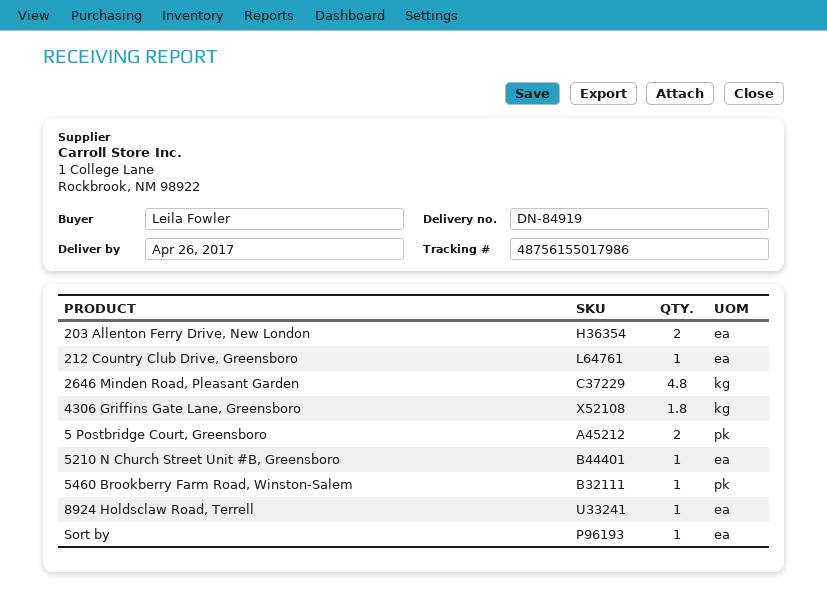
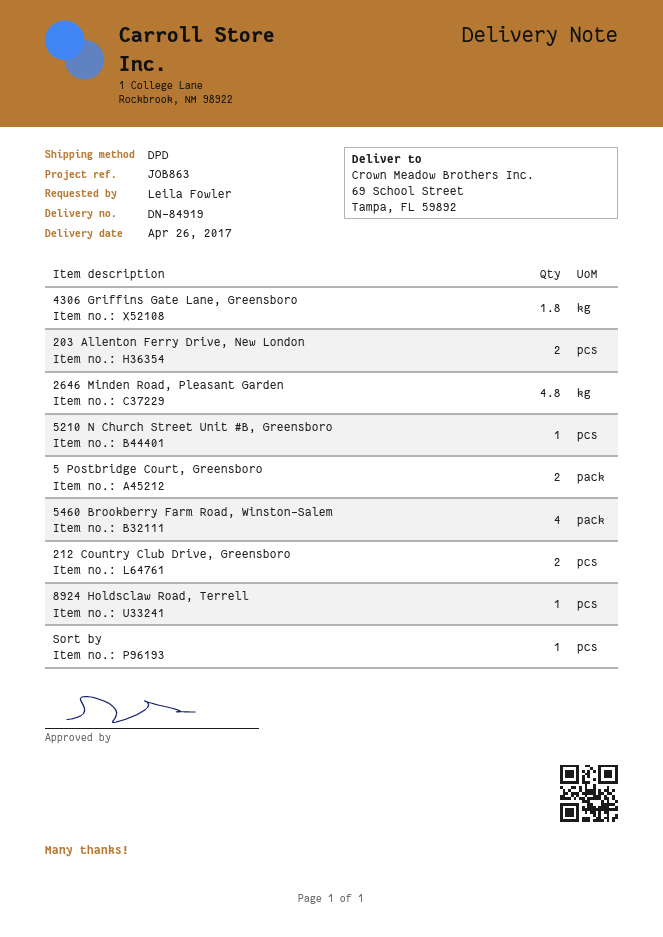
212 Country Club Drive, Greensboro: 1 -> 2
5460 Brookberry Farm Road, Winston-Salem: 1 -> 4

